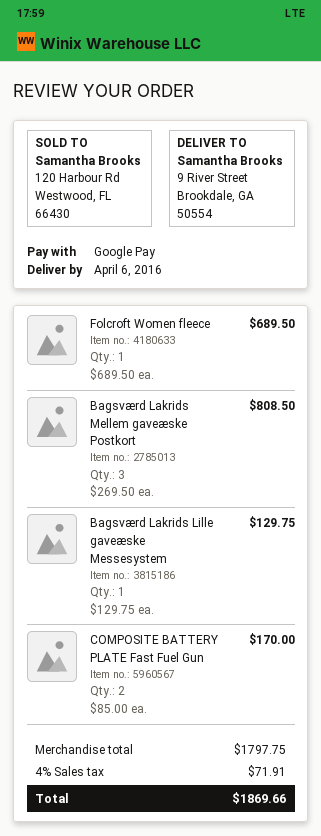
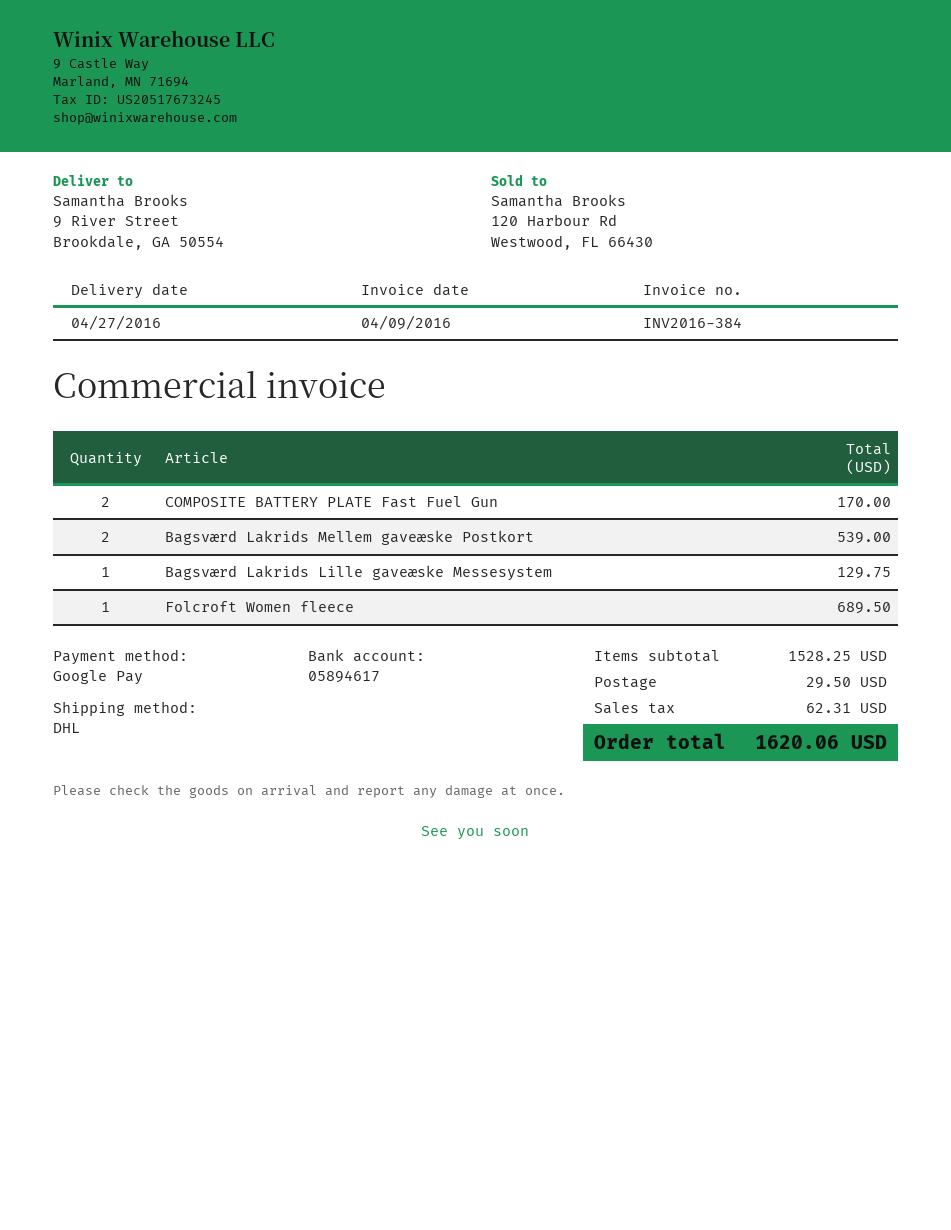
delivery date: 2016-04-06 -> 2016-04-27
Bagsværd Lakrids Mellem gaveæske Postkort: 3 for 808.50 -> 2 for 539.00
subtotal: 1797.75 -> 1528.25
shipping: none -> 29.50
tax: 71.91 -> 62.31
total: 1869.66 -> 1620.06

